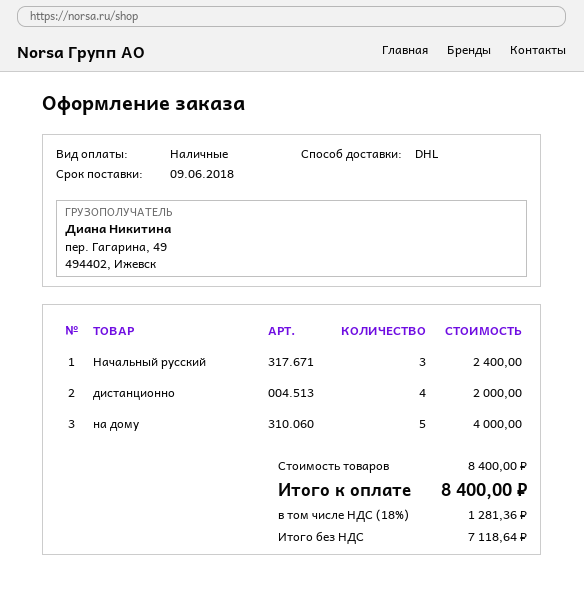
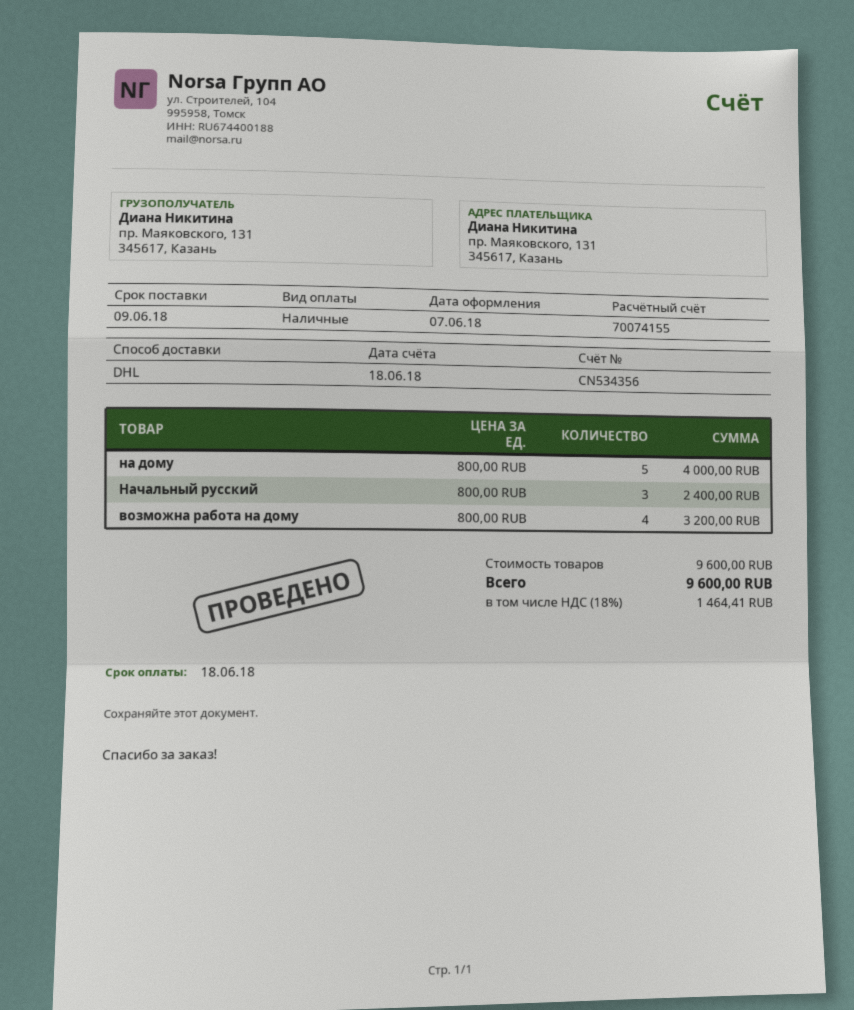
ship to: пер. Гагарина, 49, 494402, Ижевск -> пр. Маяковского, 131, 345617, Казань
дистанционно: 4 for 2000.00 -> none
возможна работа на дому: none -> 4 for 3200.00
subtotal: 8400.00 -> 9600.00
tax: 18% = 1281.36 -> 18% = 1464.41
total: 8400.00 -> 9600.00

